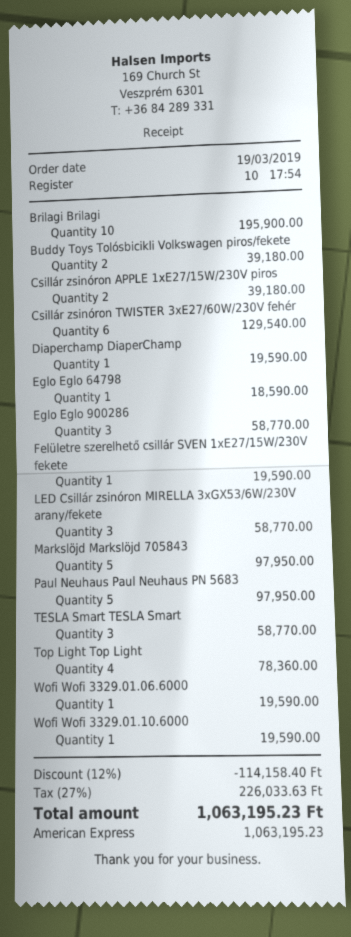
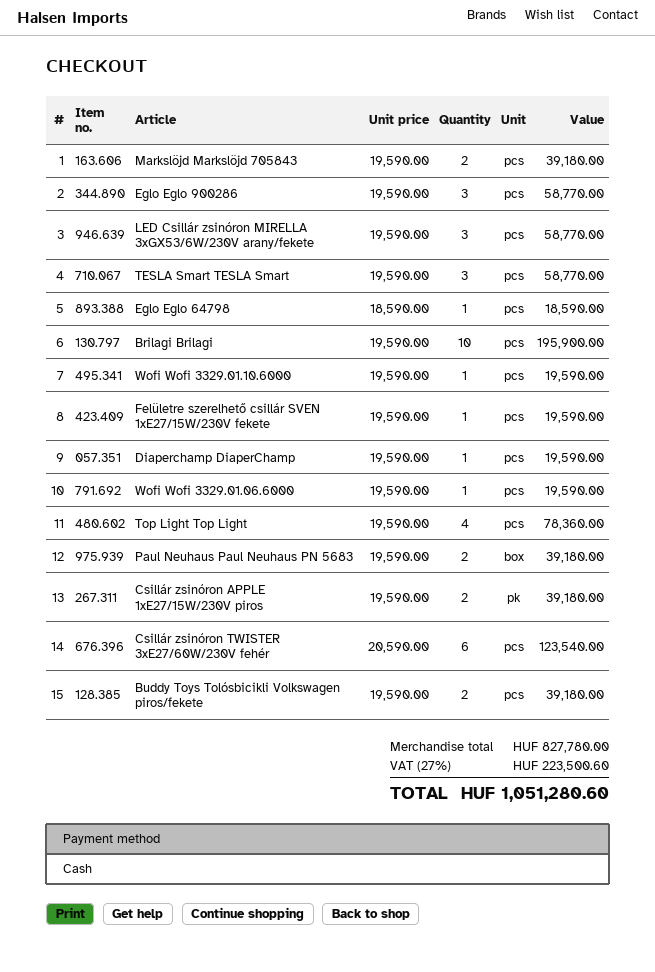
payment method: American Express -> cash
Csillár zsinóron TWISTER 3xE27/60W/230V fehér: 6 for 129540.00 -> 6 for 123540.00
Markslöjd Markslöjd 705843: 5 for 97950.00 -> 2 for 39180.00
Paul Neuhaus Paul Neuhaus PN 5683: 5 for 97950.00 -> 2 for 39180.00
discount: 12% = 114158.40 -> none
tax: 27% = 226033.63 -> 27% = 223500.60
total: 1063195.23 -> 1051280.60

